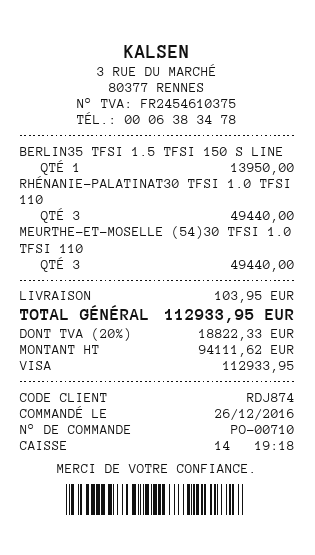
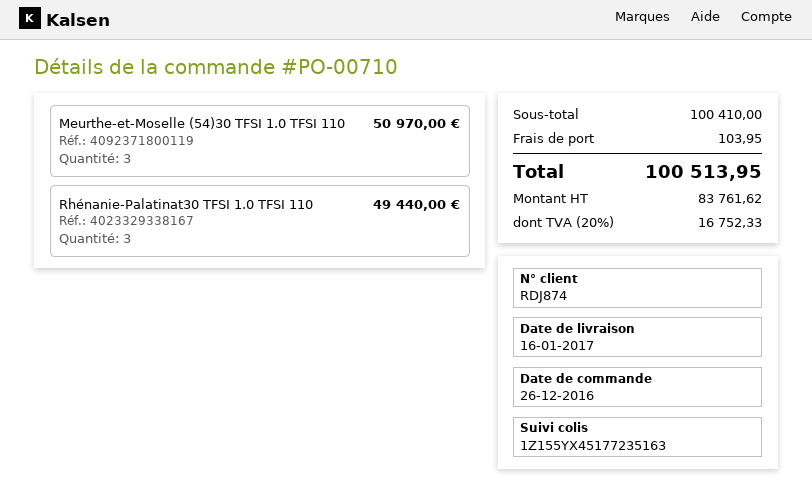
BERLIN35 TFSI 1.5 TFSI 150 S LINE: 1 for 13950.00 -> none
MEURTHE-ET-MOSELLE (54)30 TFSI 1.0 TFSI 110: 3 for 49440.00 -> 3 for 50970.00
net: 94111.62 -> 83761.62
tax: 20% = 18822.33 -> 20% = 16752.33
total: 112933.95 -> 100513.95

